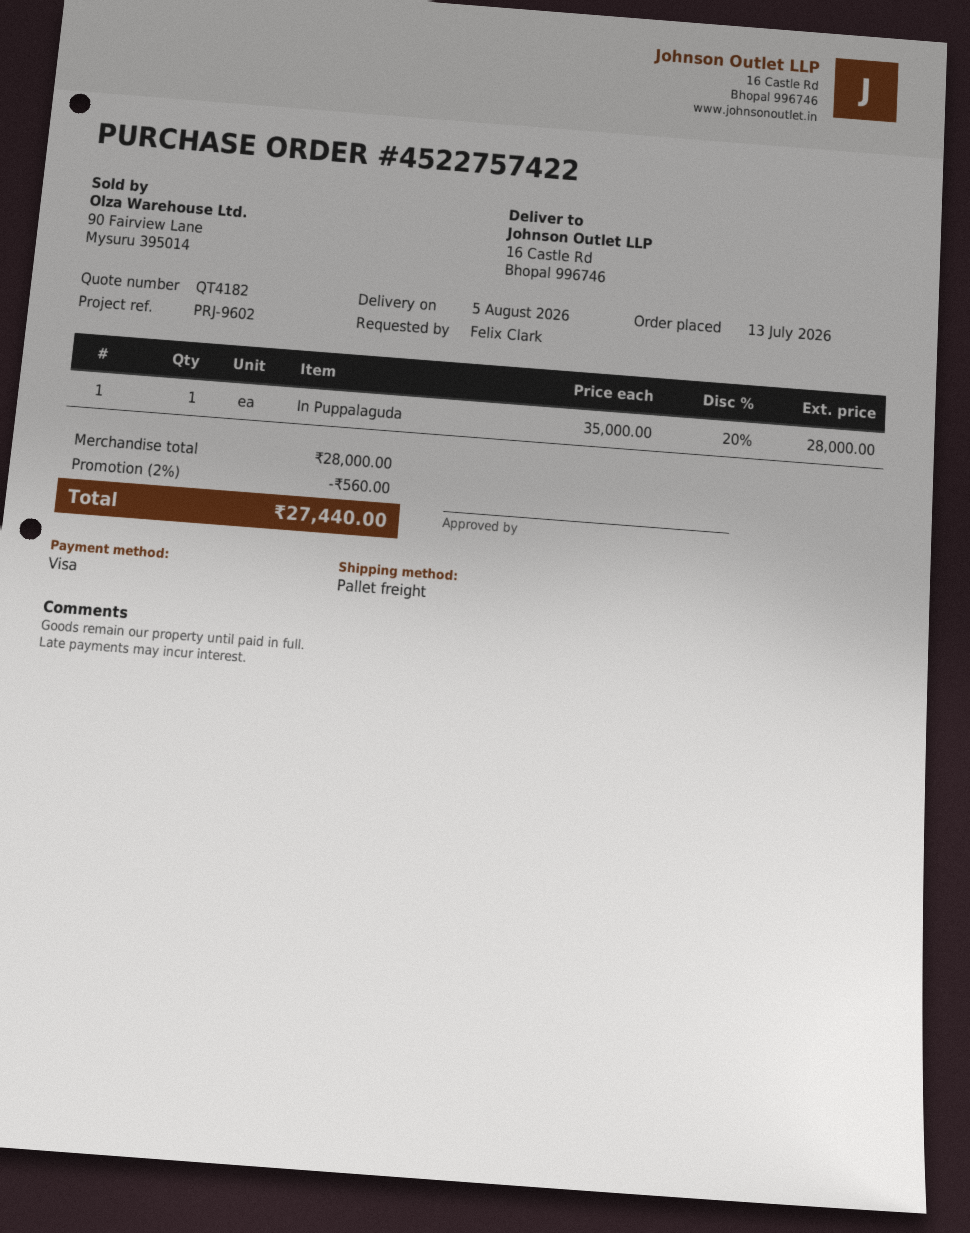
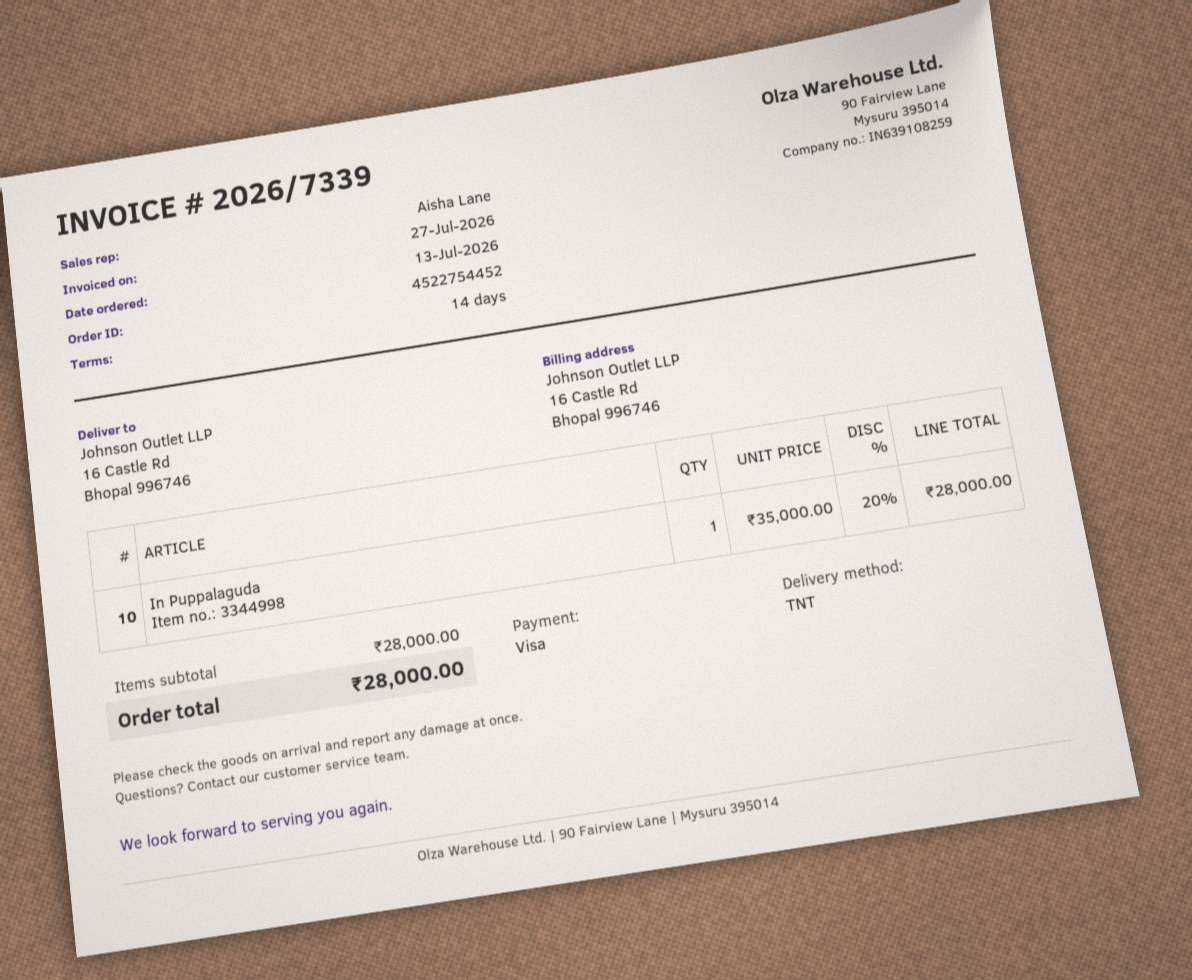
order number: 4522757422 -> 4522754452
shipping method: pallet freight -> TNT
discount: 2% = 560.00 -> none
total: 27440.00 -> 28000.00

